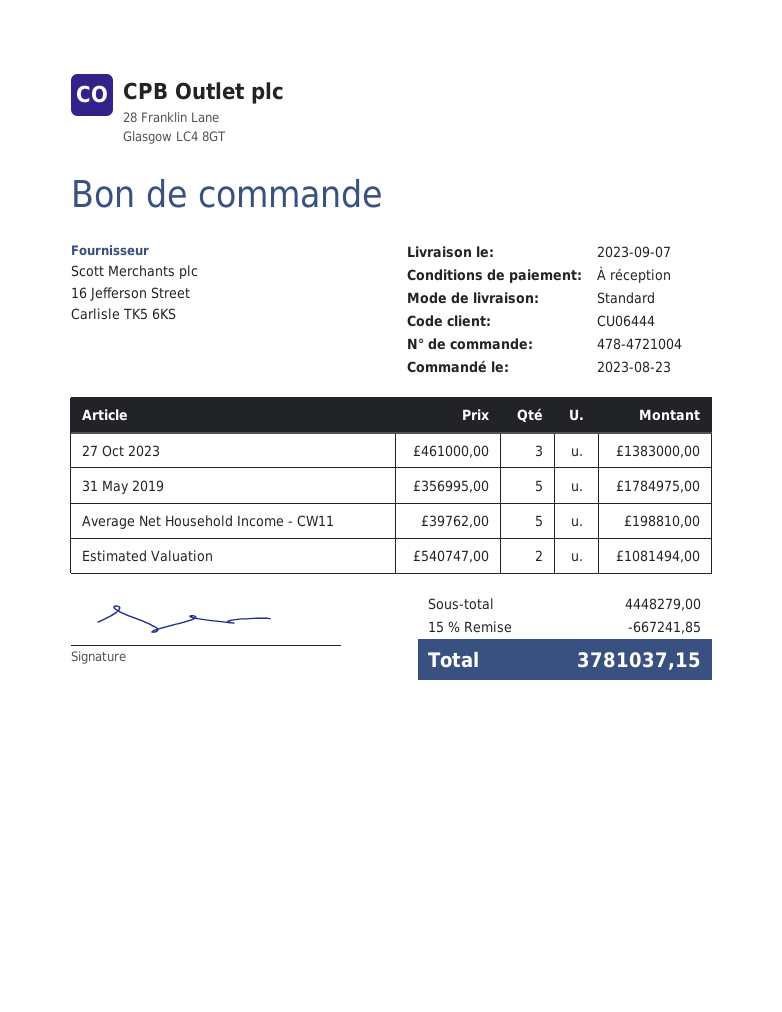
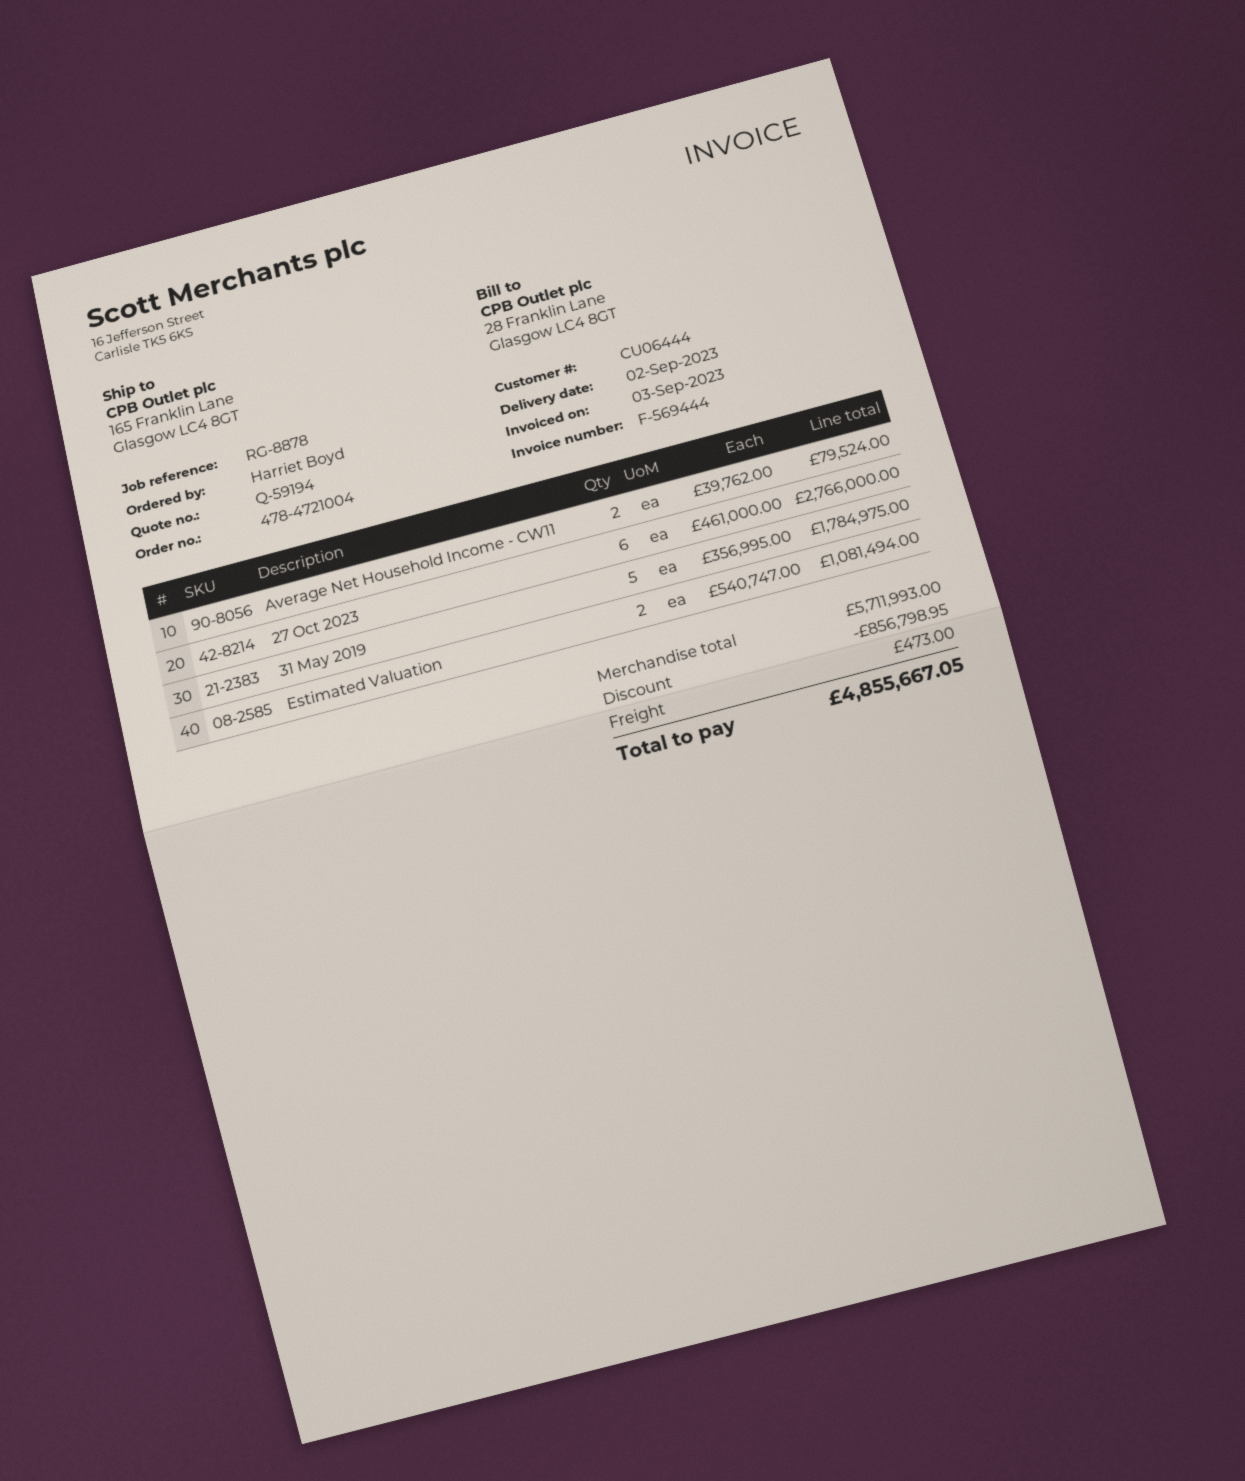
delivery date: 2023-09-07 -> 2023-09-02
27 Oct 2023: 3 x 461000.00 = 1383000.00 -> 6 x 461000.00 = 2766000.00
Average Net Household Income - CW11: 5 x 39762.00 = 198810.00 -> 2 x 39762.00 = 79524.00
subtotal: 4448279.00 -> 5711993.00
discount: 667241.85 -> 856798.95
shipping: none -> 473.00
total: 3781037.15 -> 4855667.05

